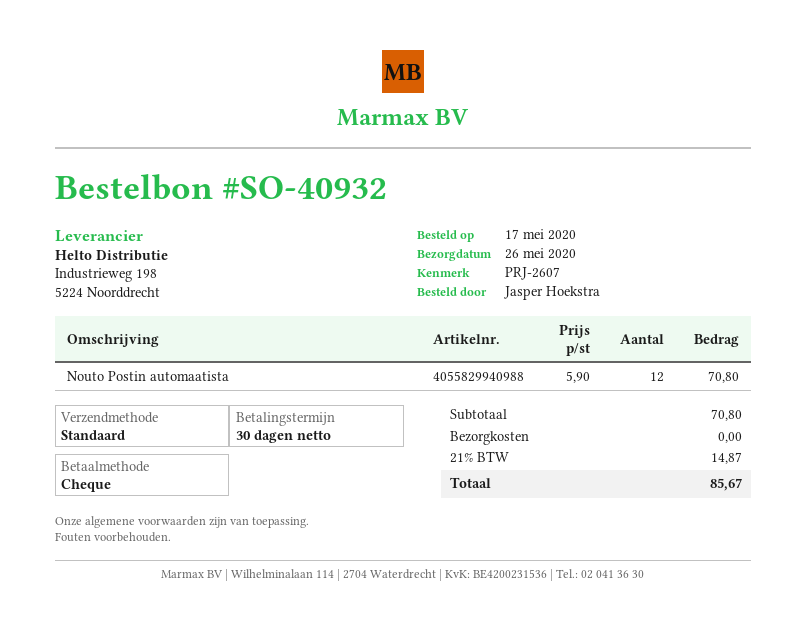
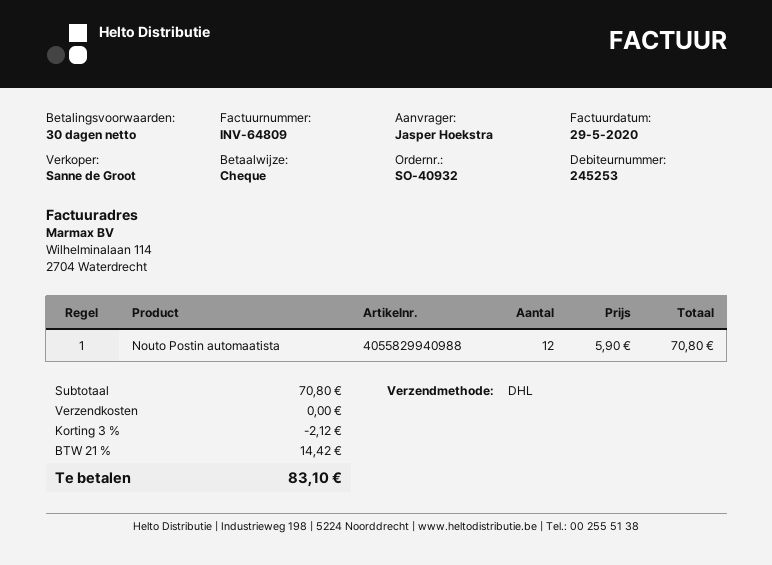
shipping method: standard -> DHL
discount: none -> 3% = 2.12
tax: 21% = 14.87 -> 21% = 14.42
total: 85.67 -> 83.10

